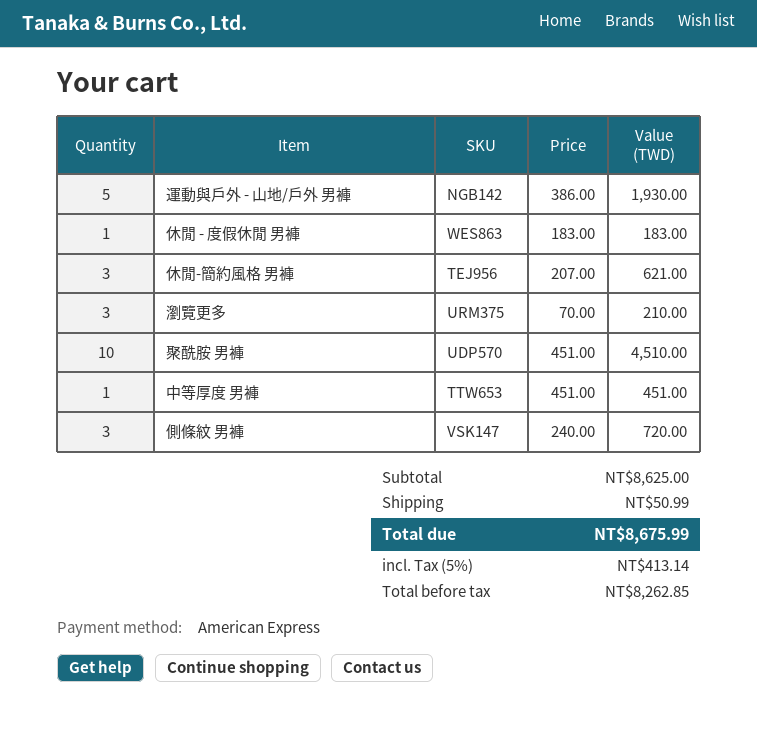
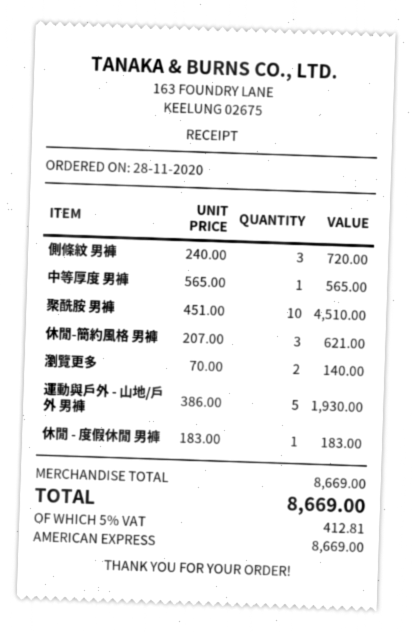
瀏覽更多: 3 x 70.00 = 210.00 -> 2 x 70.00 = 140.00
中等厚度 男褲: 1 x 451.00 = 451.00 -> 1 x 565.00 = 565.00
subtotal: 8625.00 -> 8669.00
shipping: 50.99 -> none
tax: 5% = 413.14 -> 5% = 412.81
total: 8675.99 -> 8669.00

